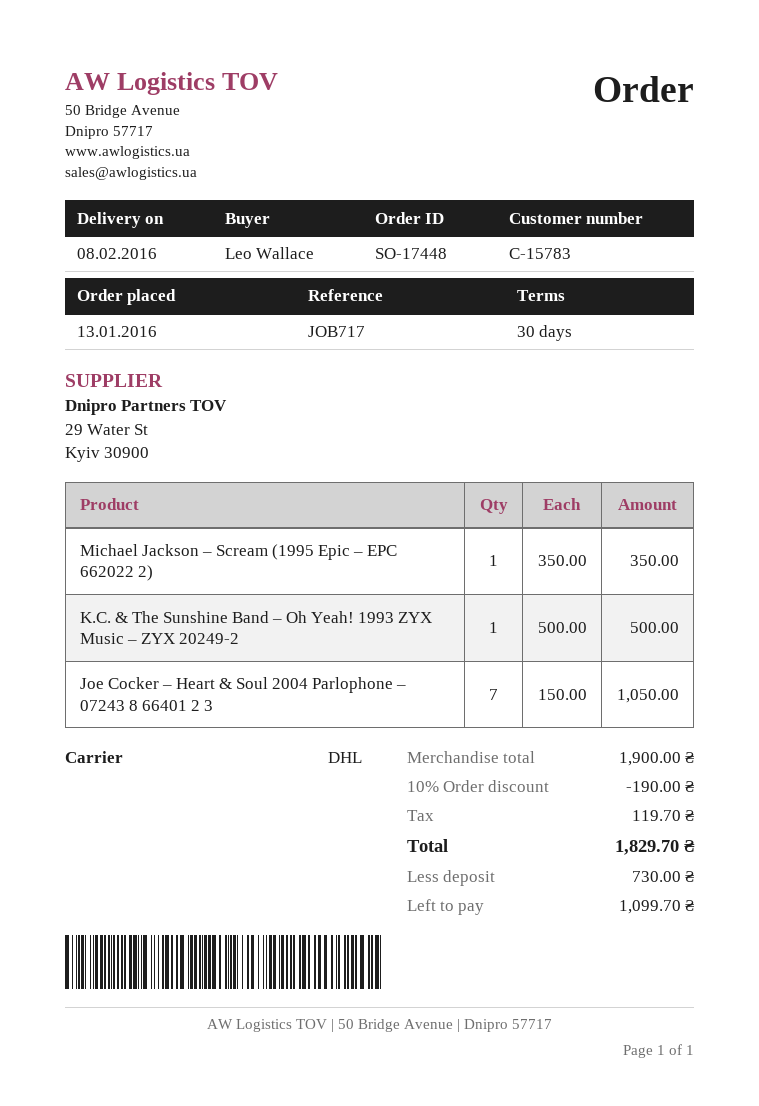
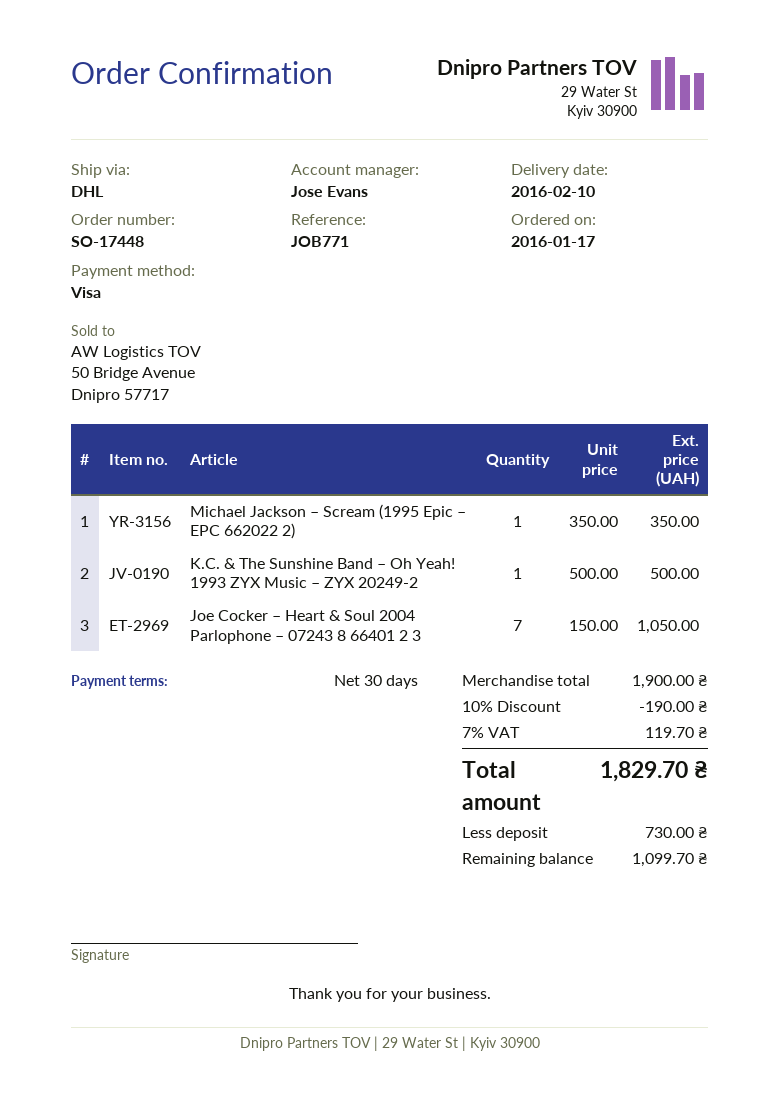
order date: 2016-01-13 -> 2016-01-17
delivery date: 2016-02-08 -> 2016-02-10
reference: JOB717 -> JOB771

